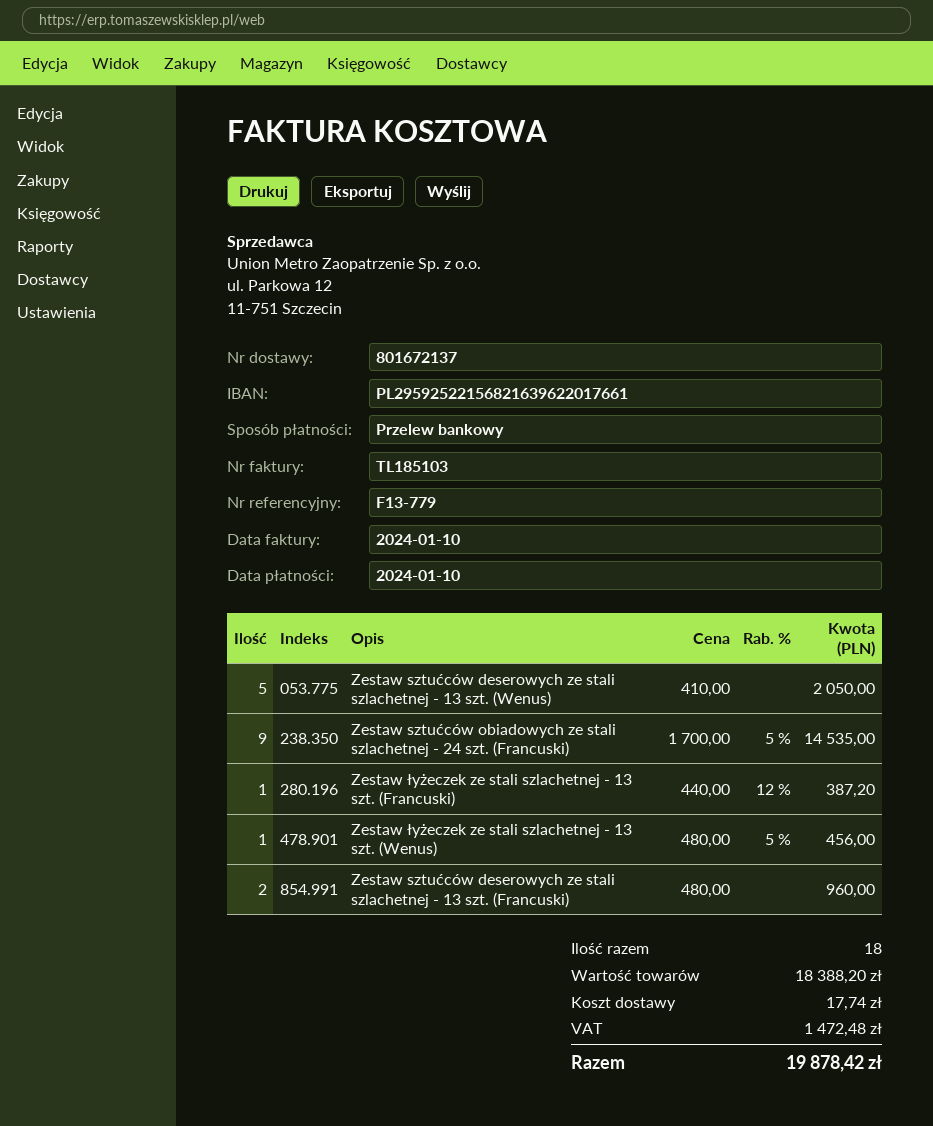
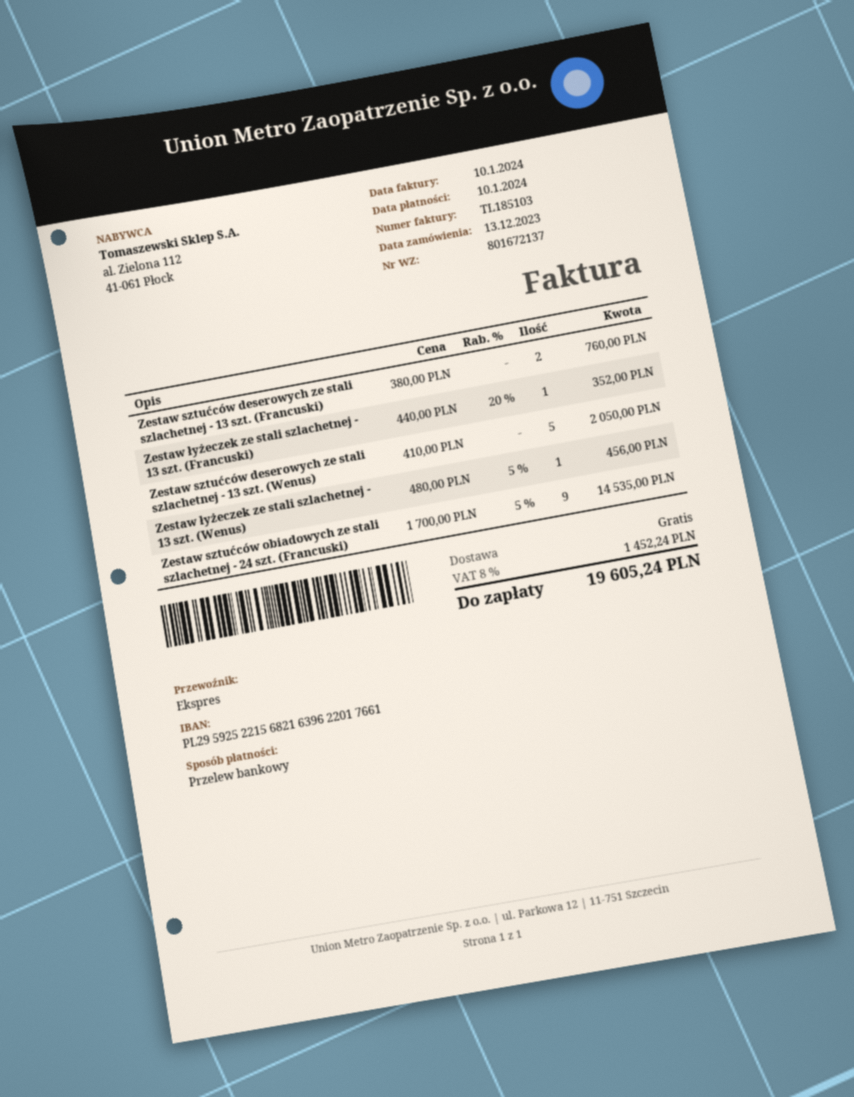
Zestaw łyżeczek ze stali szlachetnej - 13 szt. (Francuski): 1 x 440.00 - 12% = 387.20 -> 1 x 440.00 - 20% = 352.00
Zestaw sztućców deserowych ze stali szlachetnej - 13 szt. (Francuski): 2 x 480.00 = 960.00 -> 2 x 380.00 = 760.00
shipping: 17.74 -> 0.00
tax: 1472.48 -> 1452.24
total: 19878.42 -> 19605.24

